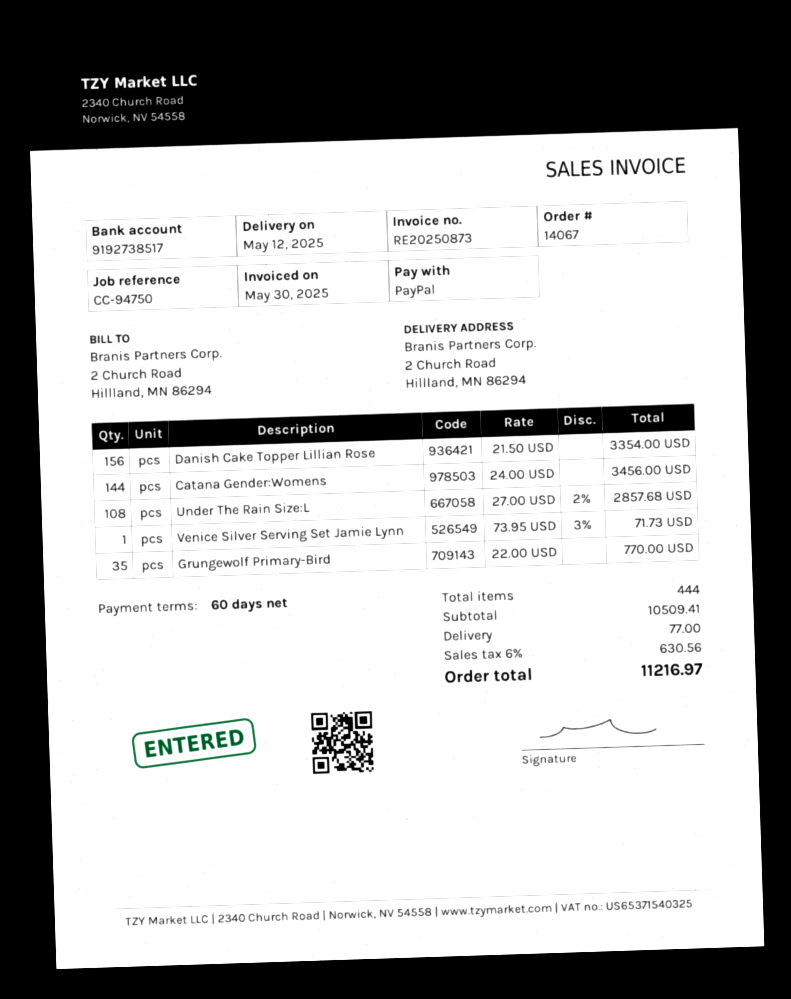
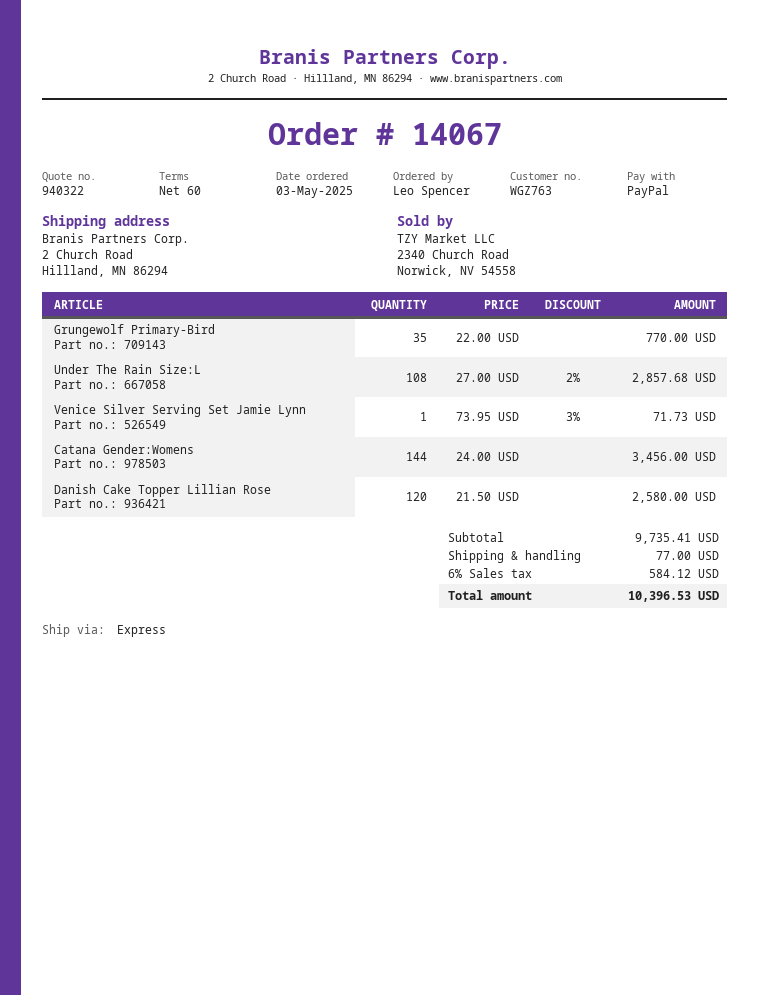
Danish Cake Topper Lillian Rose: 156 x 21.50 = 3354.00 -> 120 x 21.50 = 2580.00
subtotal: 10509.41 -> 9735.41
tax: 6% = 630.56 -> 6% = 584.12
total: 11216.97 -> 10396.53

